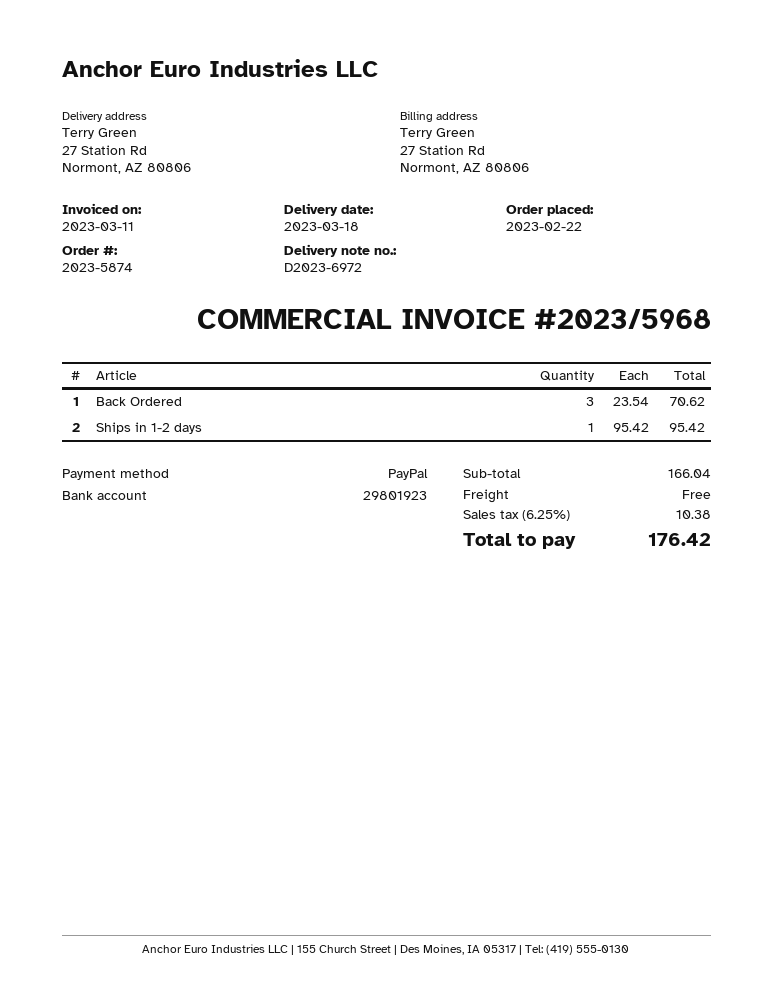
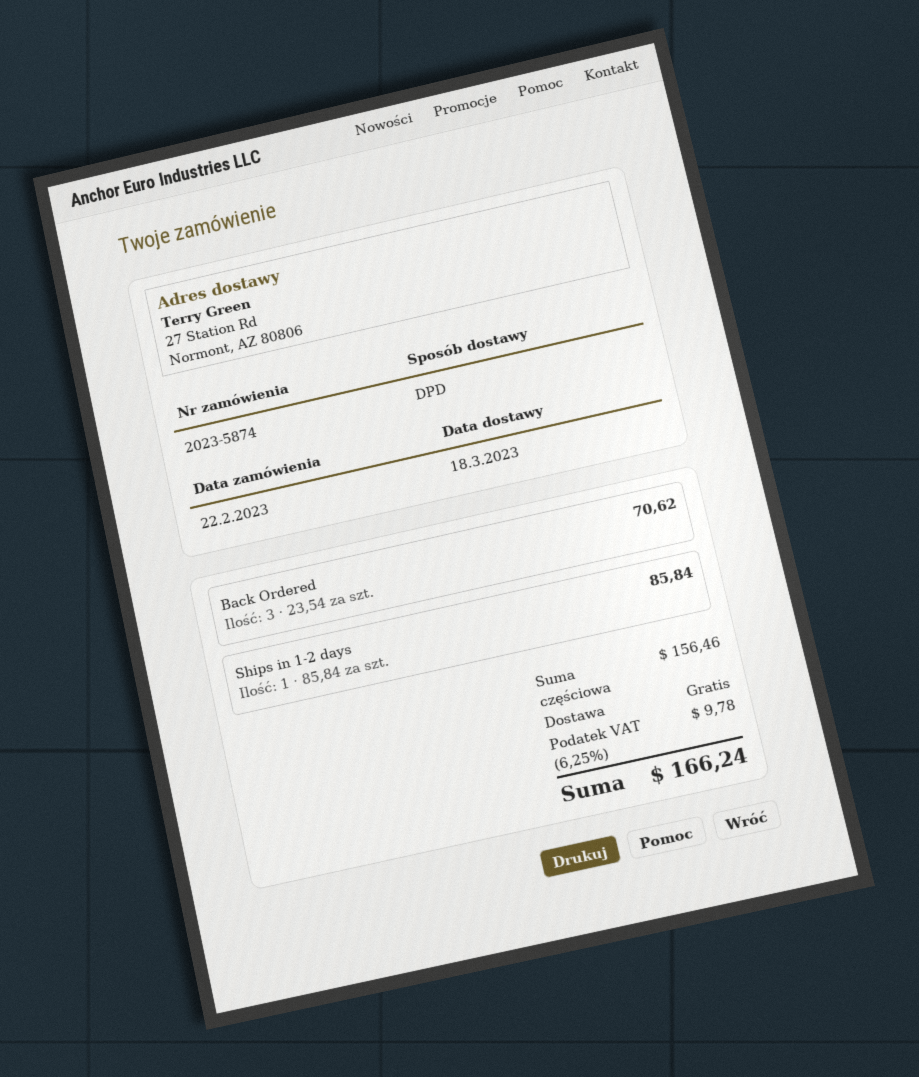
Ships in 1-2 days: 1 x 95.42 = 95.42 -> 1 x 85.84 = 85.84
subtotal: 166.04 -> 156.46
tax: 6.25% = 10.38 -> 6.25% = 9.78
total: 176.42 -> 166.24

